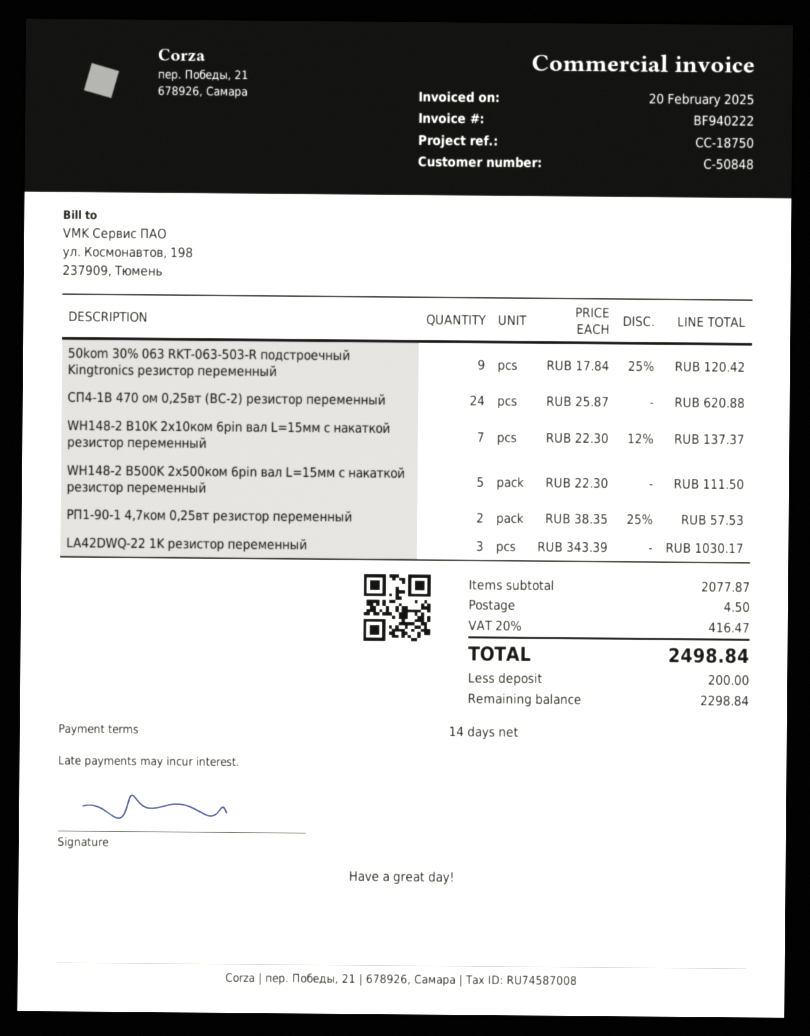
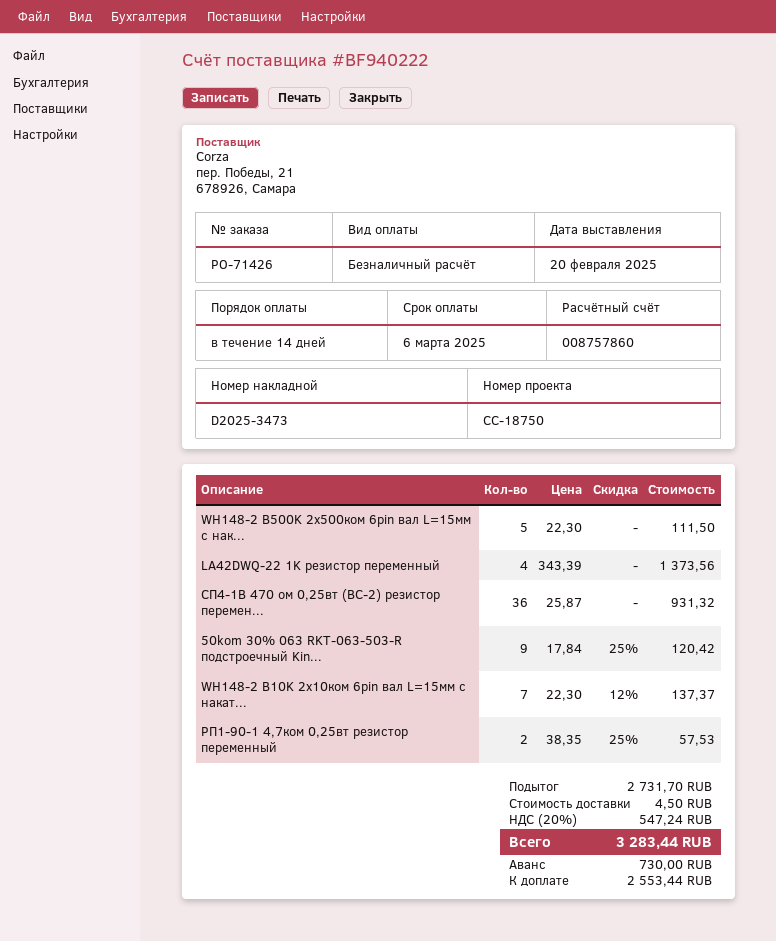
СП4-1В 470 ом 0,25вт (ВС-2) резистор переменный: 24 x 25.87 = 620.88 -> 36 x 25.87 = 931.32
LA42DWQ-22 1K резистор переменный: 3 x 343.39 = 1030.17 -> 4 x 343.39 = 1373.56
subtotal: 2077.87 -> 2731.70
tax: 20% = 416.47 -> 20% = 547.24
total: 2498.84 -> 3283.44
deposit: 200.00 -> 730.00
balance: 2298.84 -> 2553.44

